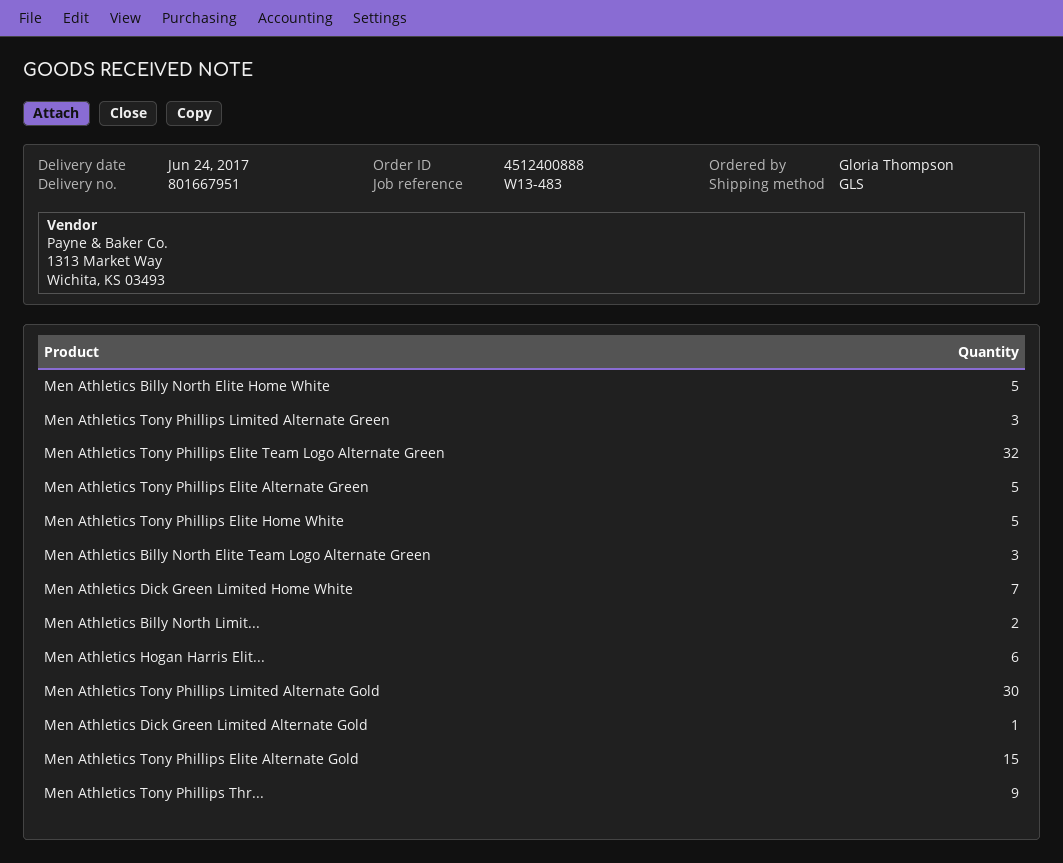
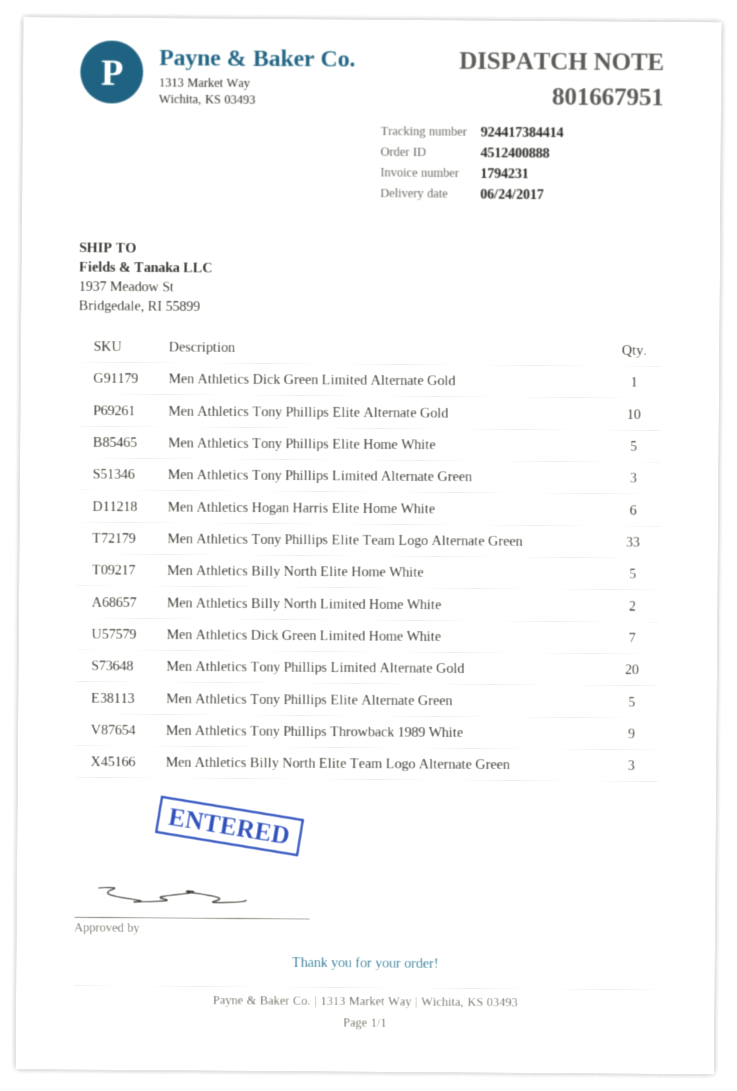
Men Athletics Tony Phillips Elite Team Logo Alternate Green: 32 -> 33
Men Athletics Tony Phillips Limited Alternate Gold: 30 -> 20
Men Athletics Tony Phillips Elite Alternate Gold: 15 -> 10

